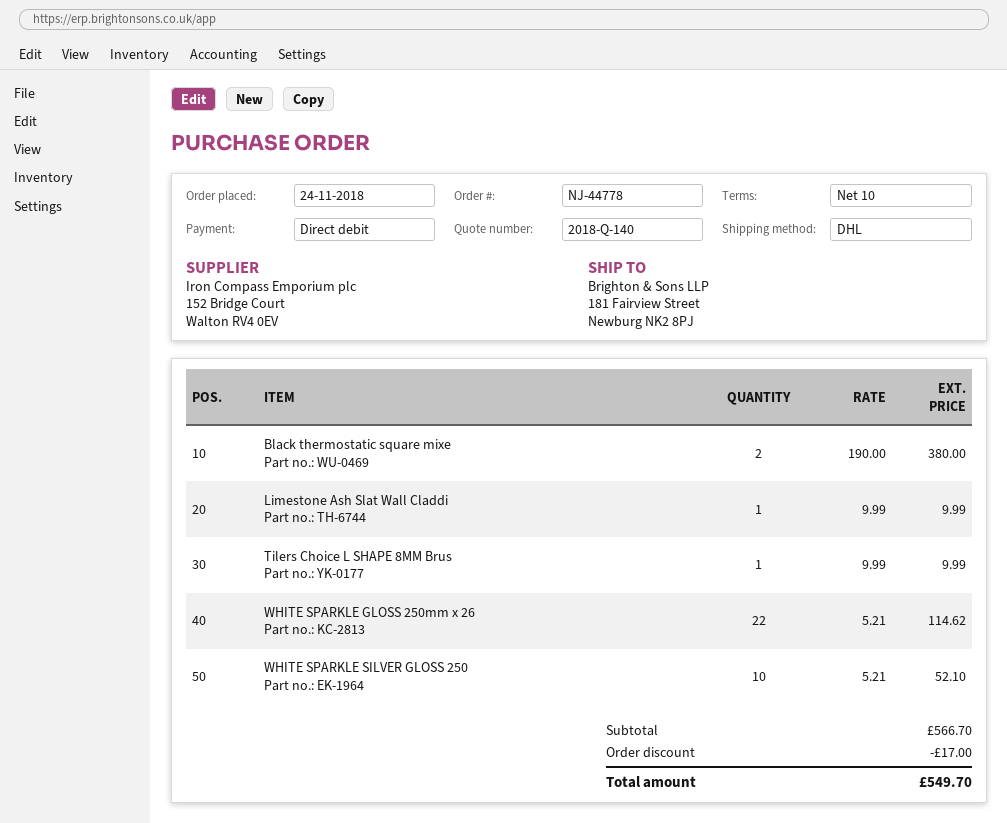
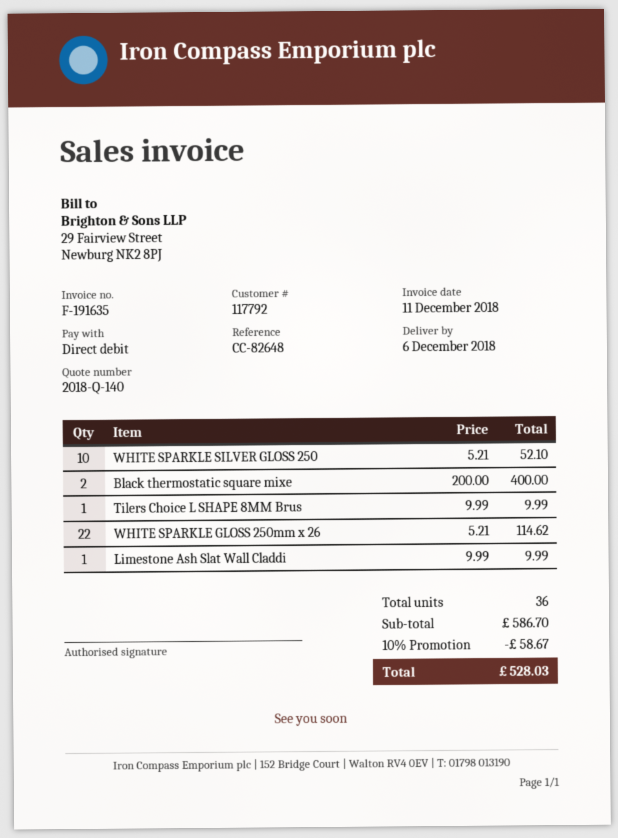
Black thermostatic square mixe: 2 x 190.00 = 380.00 -> 2 x 200.00 = 400.00
subtotal: 566.70 -> 586.70
discount: 17.00 -> 58.67
total: 549.70 -> 528.03

